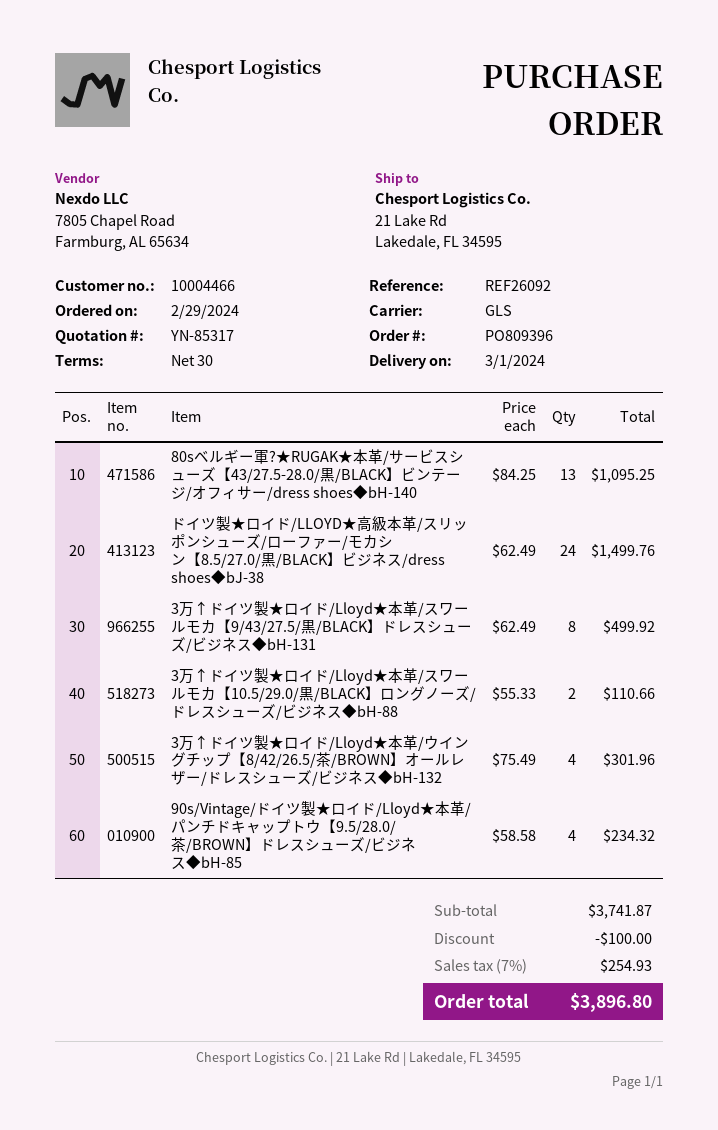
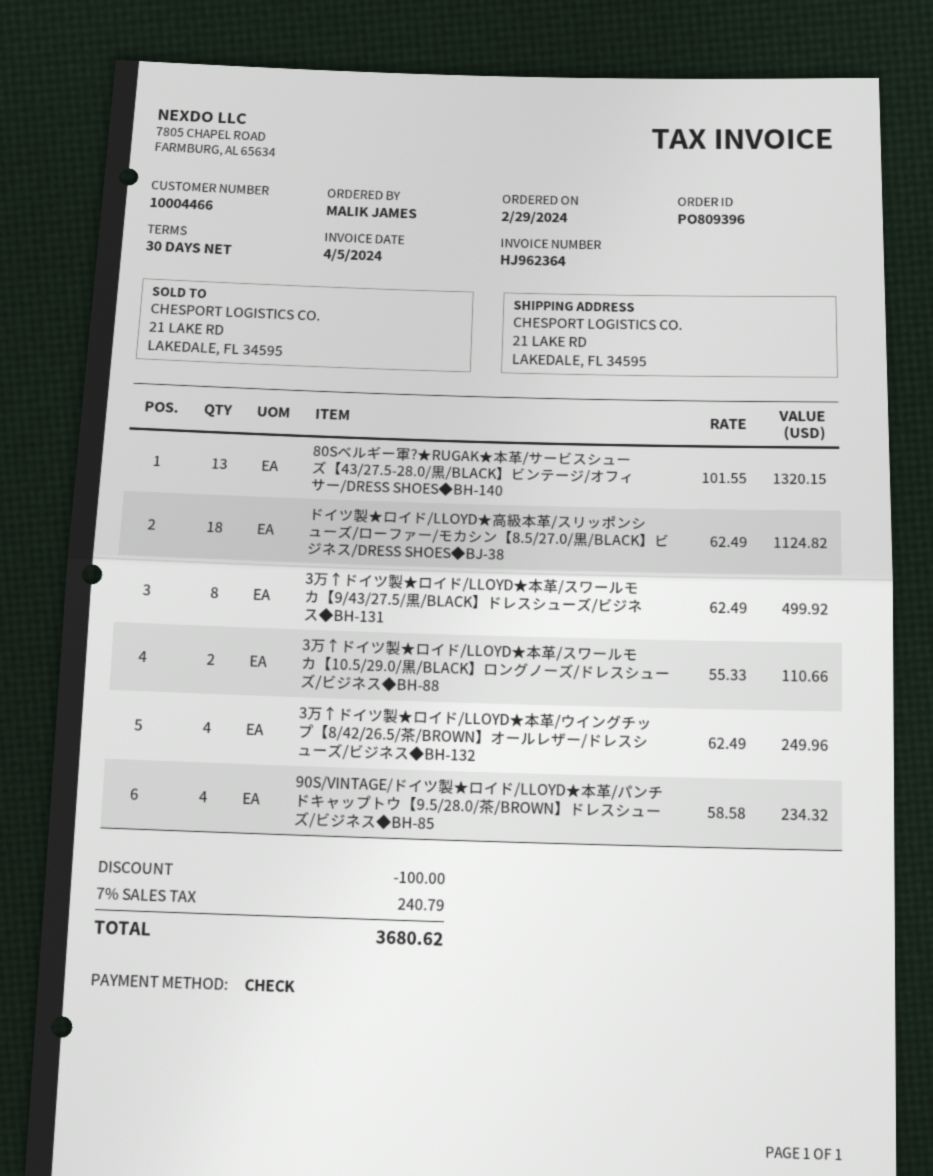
80sベルギー軍?★RUGAK★本革/サービスシューズ【43/27.5-28.0/黒/BLACK】ビンテージ/オフィサー/dress shoes◆bH-140: 13 x 84.25 = 1095.25 -> 13 x 101.55 = 1320.15
ドイツ製★ロイド/LLOYD★高級本革/スリッポンシューズ/ローファー/モカシン【8.5/27.0/黒/BLACK】ビジネス/dress shoes◆bJ-38: 24 x 62.49 = 1499.76 -> 18 x 62.49 = 1124.82
3万↑ドイツ製★ロイド/Lloyd★本革/ウイングチップ【8/42/26.5/茶/BROWN】オールレザー/ドレスシューズ/ビジネス◆bH-132: 4 x 75.49 = 301.96 -> 4 x 62.49 = 249.96
tax: 7% = 254.93 -> 7% = 240.79
total: 3896.80 -> 3680.62

